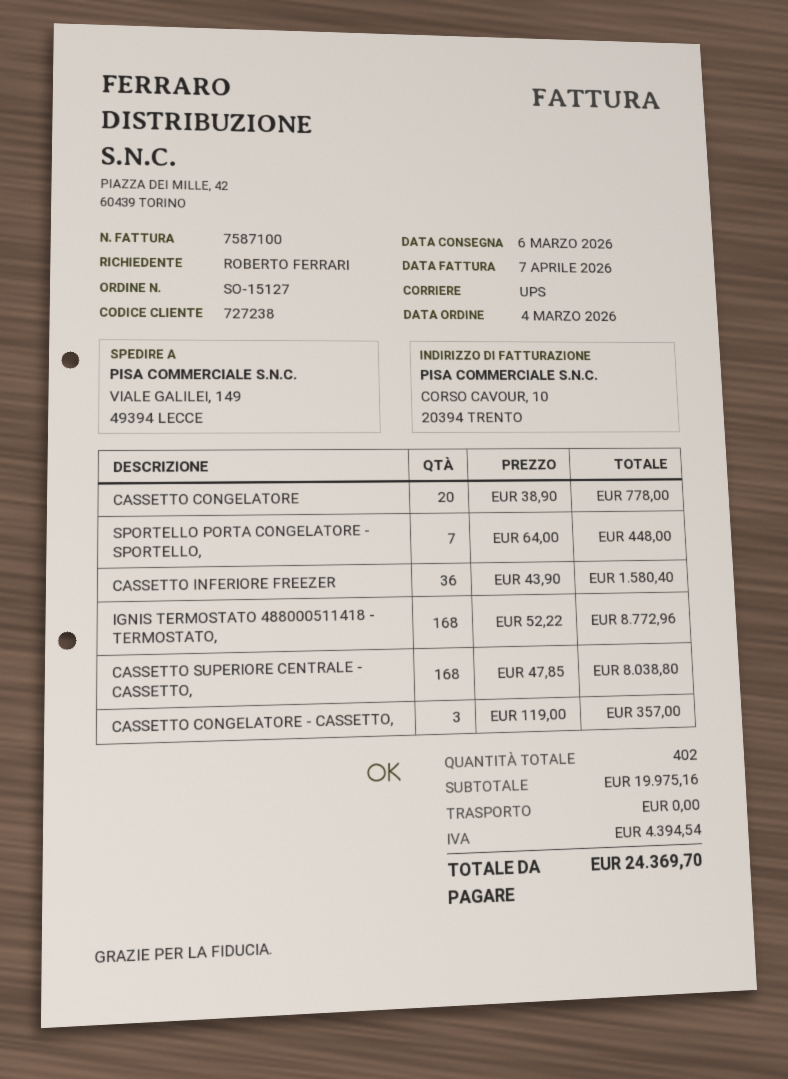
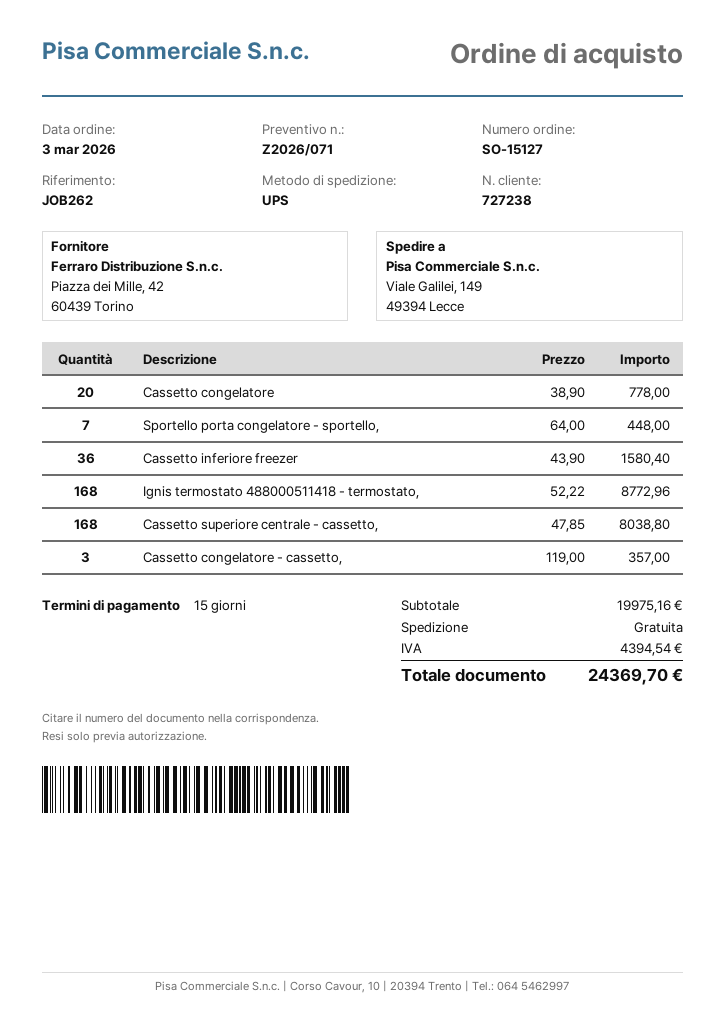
order date: 2026-03-04 -> 2026-03-03

